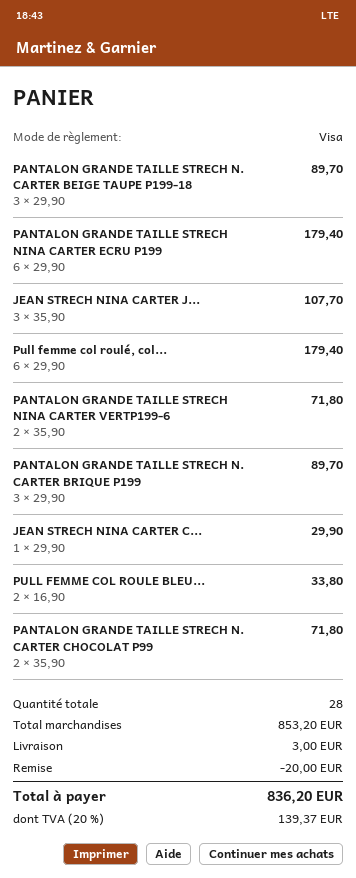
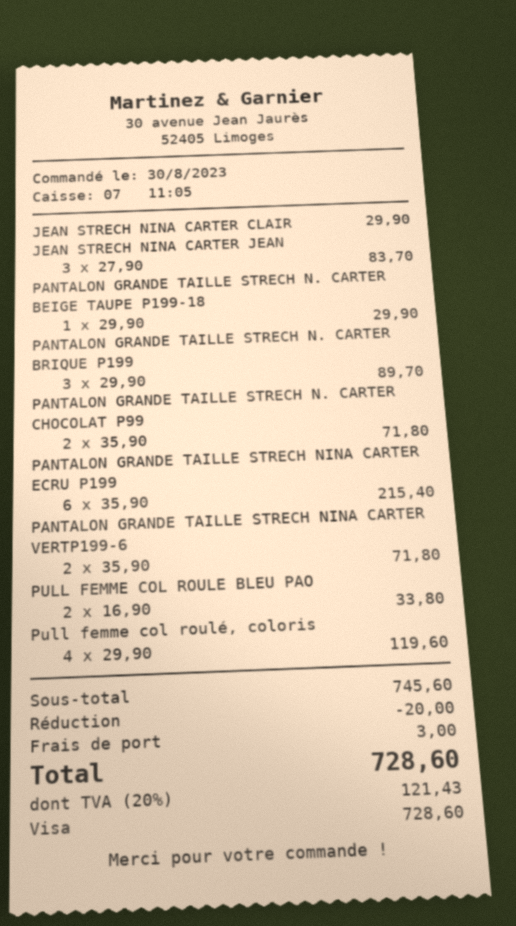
PANTALON GRANDE TAILLE STRECH N. CARTER BEIGE TAUPE P199-18: 3 x 29.90 = 89.70 -> 1 x 29.90 = 29.90
PANTALON GRANDE TAILLE STRECH NINA CARTER ECRU P199: 6 x 29.90 = 179.40 -> 6 x 35.90 = 215.40
JEAN STRECH NINA CARTER J...: 3 x 35.90 = 107.70 -> 3 x 27.90 = 83.70
Pull femme col roulé, col...: 6 x 29.90 = 179.40 -> 4 x 29.90 = 119.60
subtotal: 853.20 -> 745.60
tax: 20% = 139.37 -> 20% = 121.43
total: 836.20 -> 728.60

